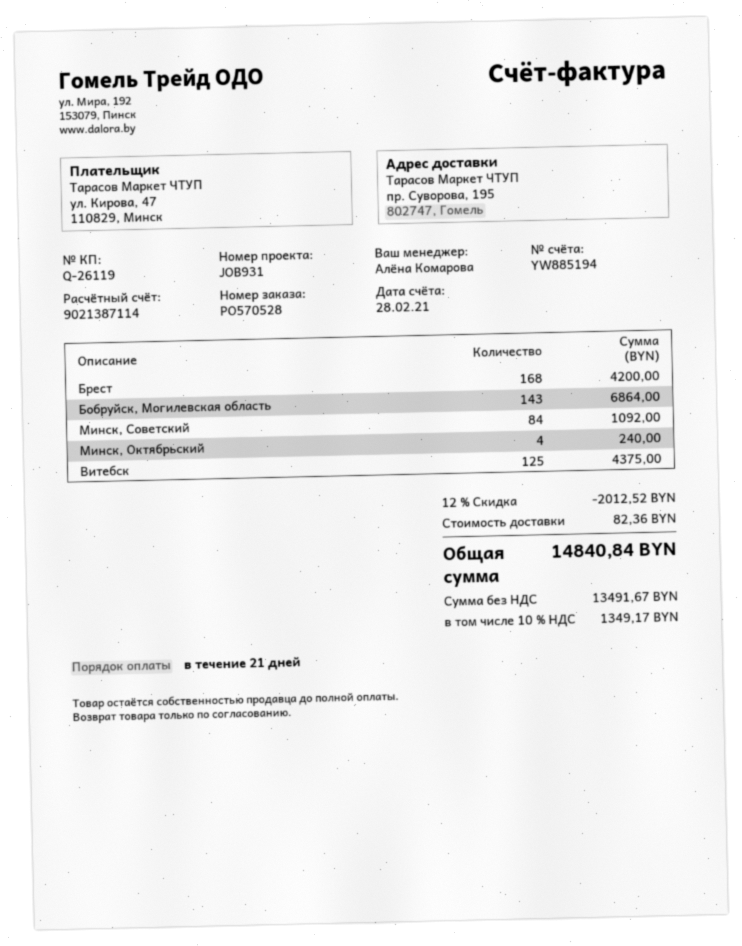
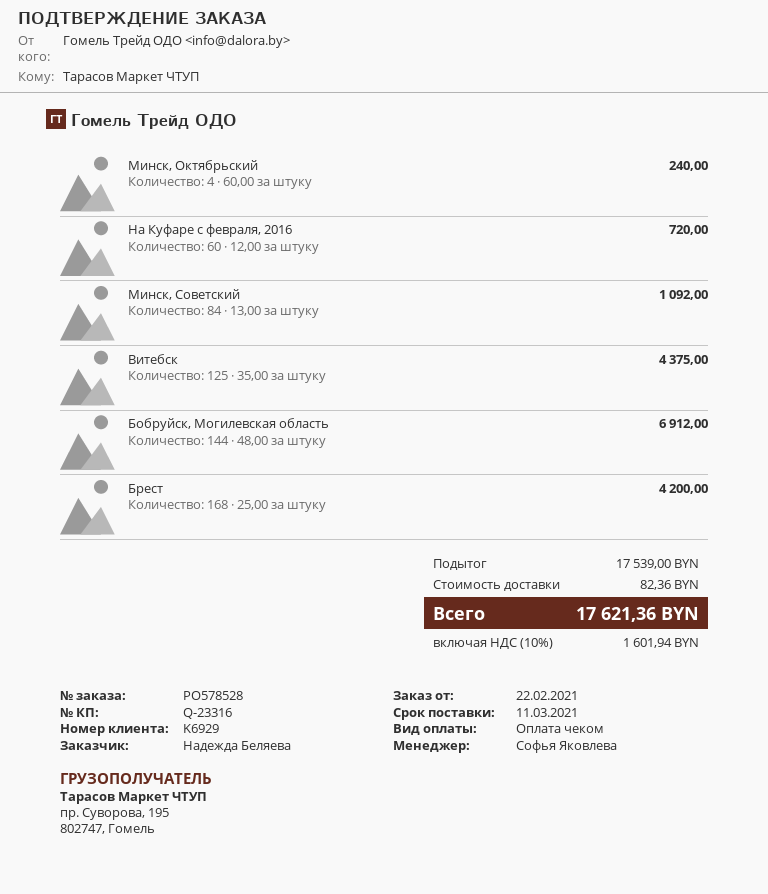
quote number: Q-26119 -> Q-23316
order number: PO570528 -> PO578528
sales rep: Алёна Комарова -> Софья Яковлева
Бобруйск, Могилевская область: 143 for 6864.00 -> 144 for 6912.00
На Куфаре с февраля, 2016: none -> 60 for 720.00
discount: 12% = 2012.52 -> none
tax: 10% = 1349.17 -> 10% = 1601.94
total: 14840.84 -> 17621.36

